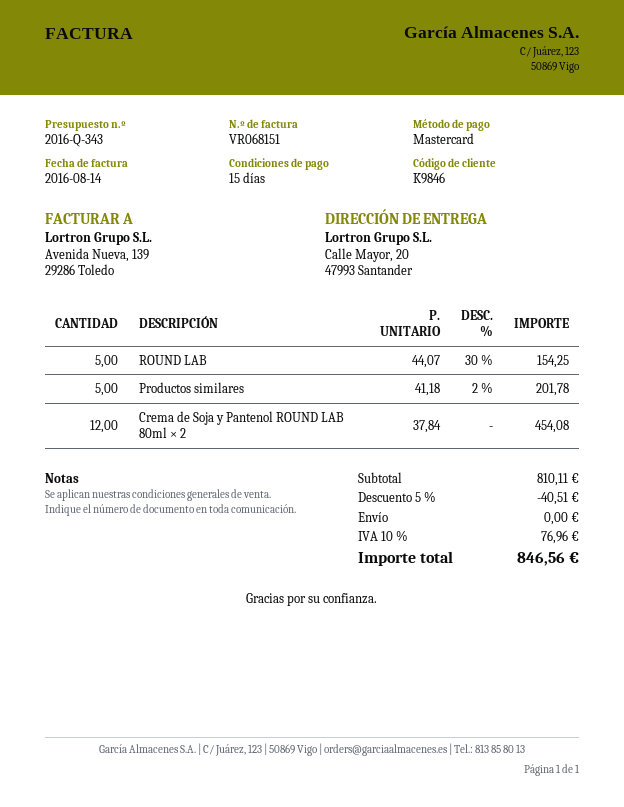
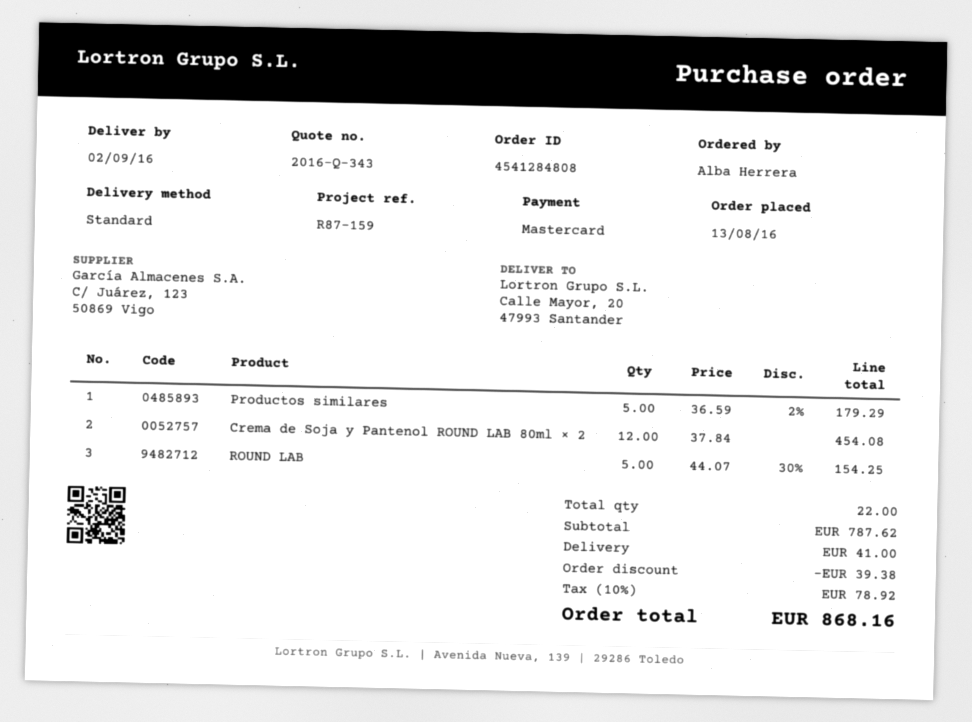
Productos similares: 5 x 41.18 - 2% = 201.78 -> 5 x 36.59 - 2% = 179.29
subtotal: 810.11 -> 787.62
discount: 40.51 -> 39.38
shipping: 0.00 -> 41.00
tax: 10% = 76.96 -> 10% = 78.92
total: 846.56 -> 868.16

